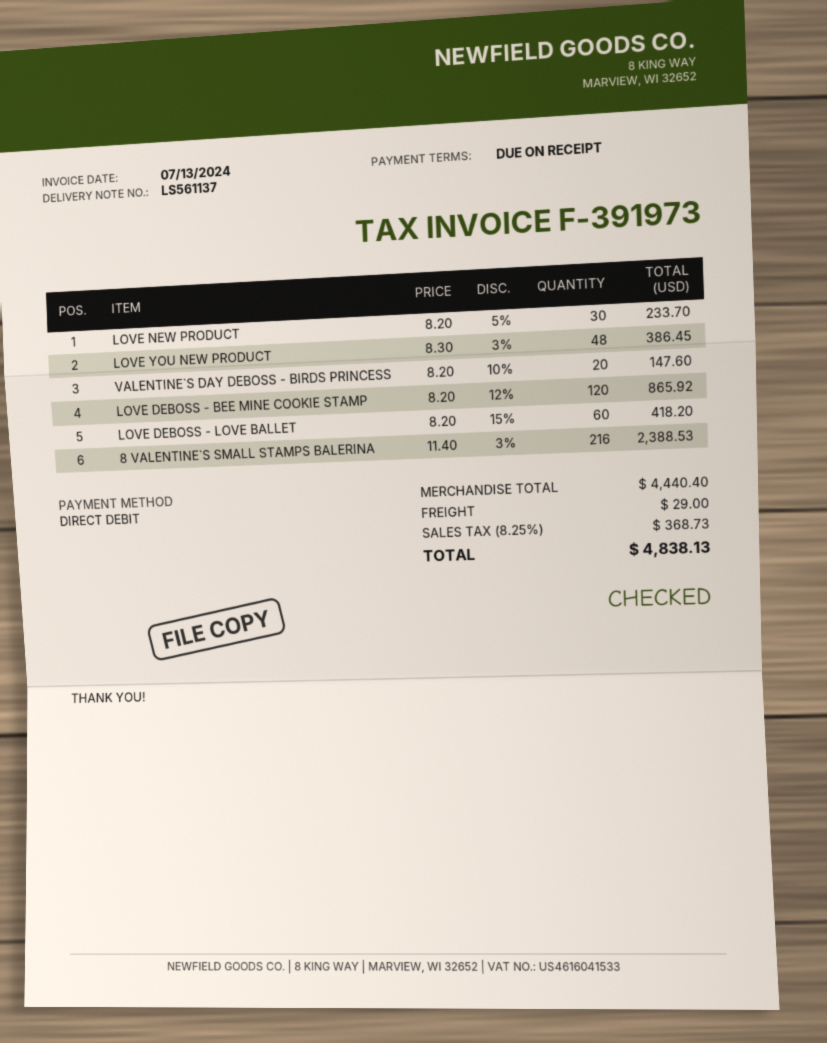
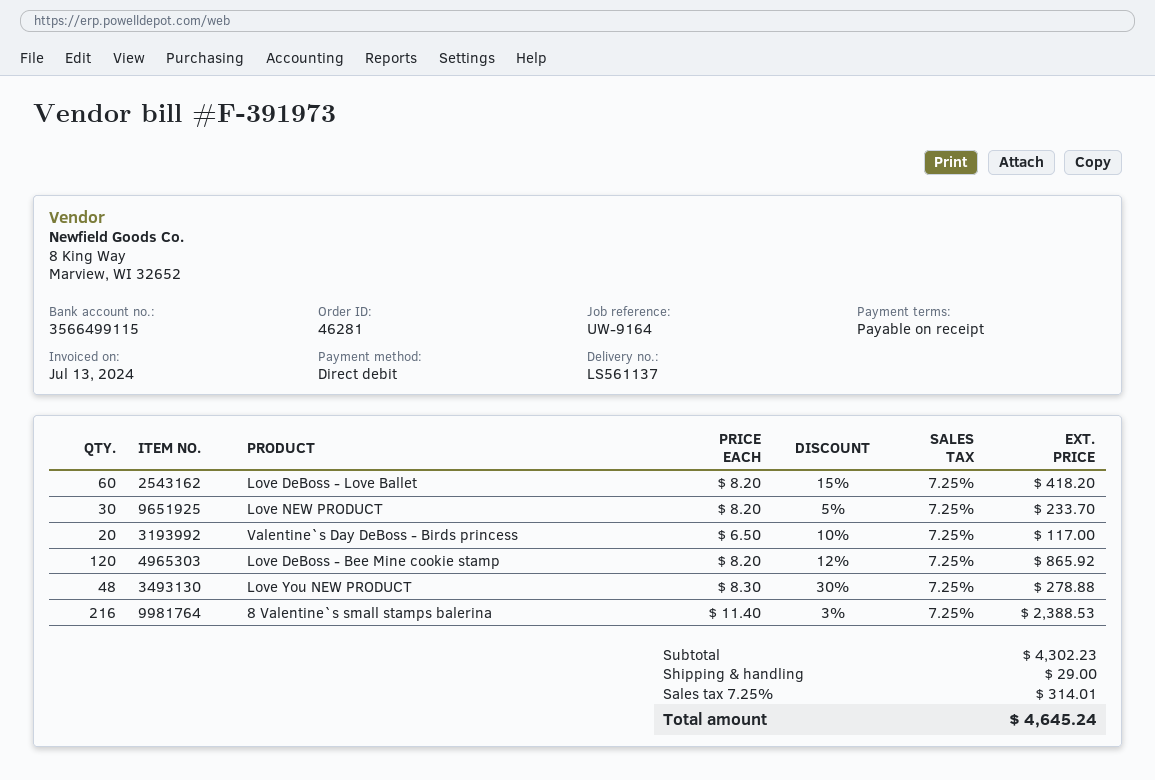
LOVE YOU NEW PRODUCT: 48 x 8.30 - 3% = 386.45 -> 48 x 8.30 - 30% = 278.88
VALENTINE`S DAY DEBOSS - BIRDS PRINCESS: 20 x 8.20 - 10% = 147.60 -> 20 x 6.50 - 10% = 117.00
subtotal: 4440.40 -> 4302.23
tax: 8.25% = 368.73 -> 7.25% = 314.01
total: 4838.13 -> 4645.24

